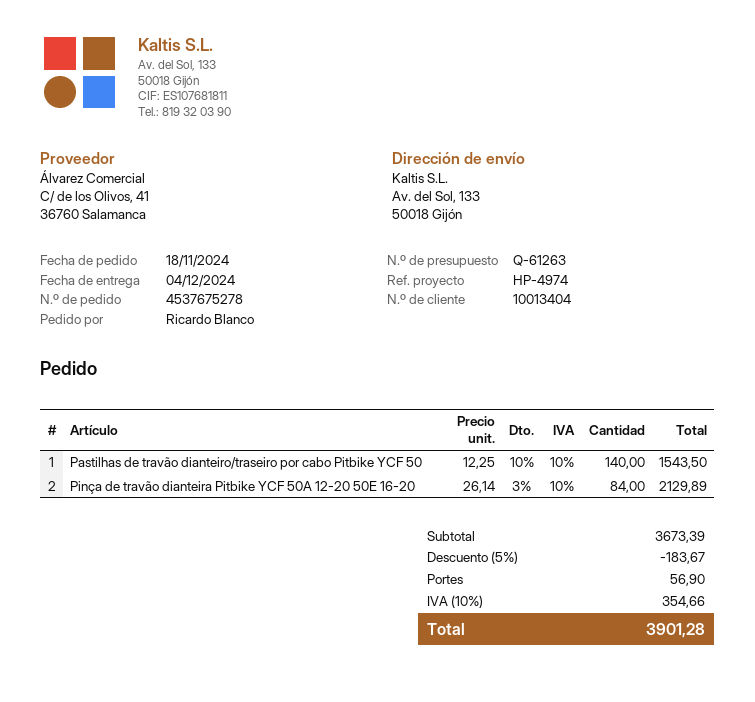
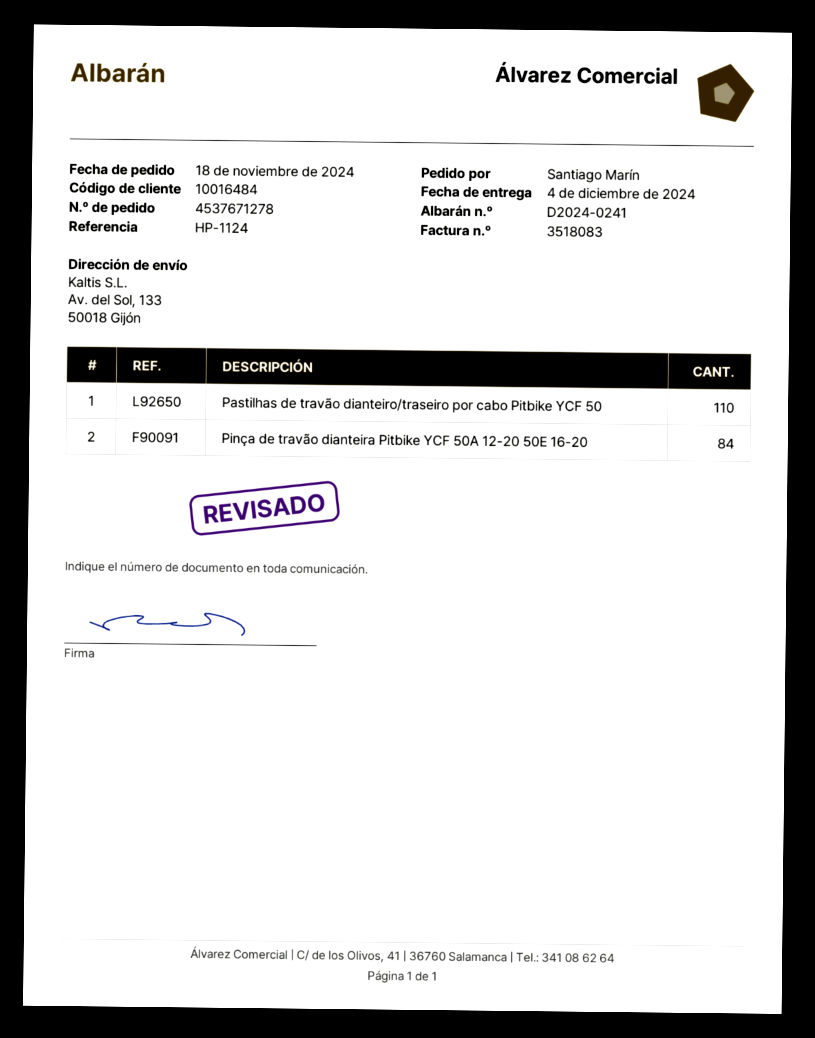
order number: 4537675278 -> 4537671278
customer number: 10013404 -> 10016484
reference: HP-4974 -> HP-1124
ordered by: Ricardo Blanco -> Santiago Marín
Pastilhas de travão dianteiro/traseiro por cabo Pitbike YCF 50: 140 -> 110

